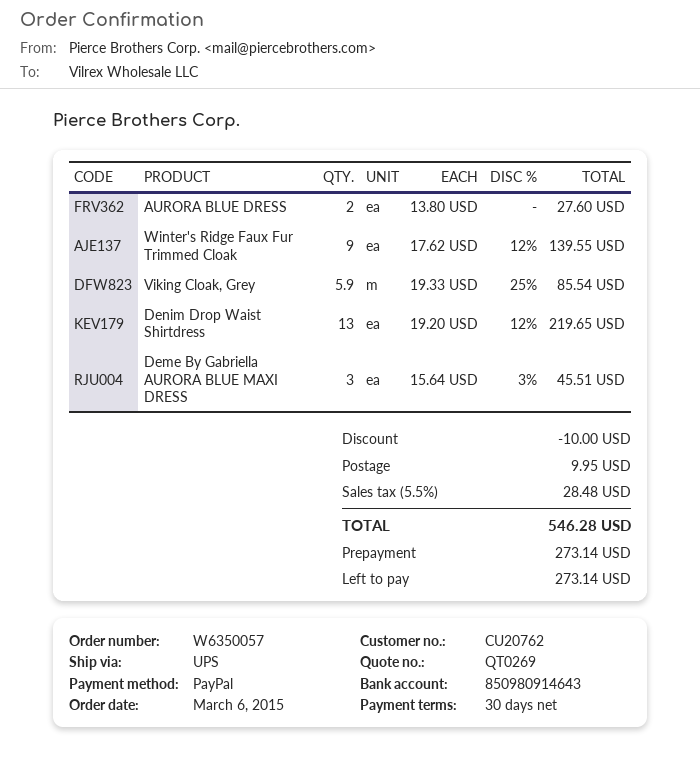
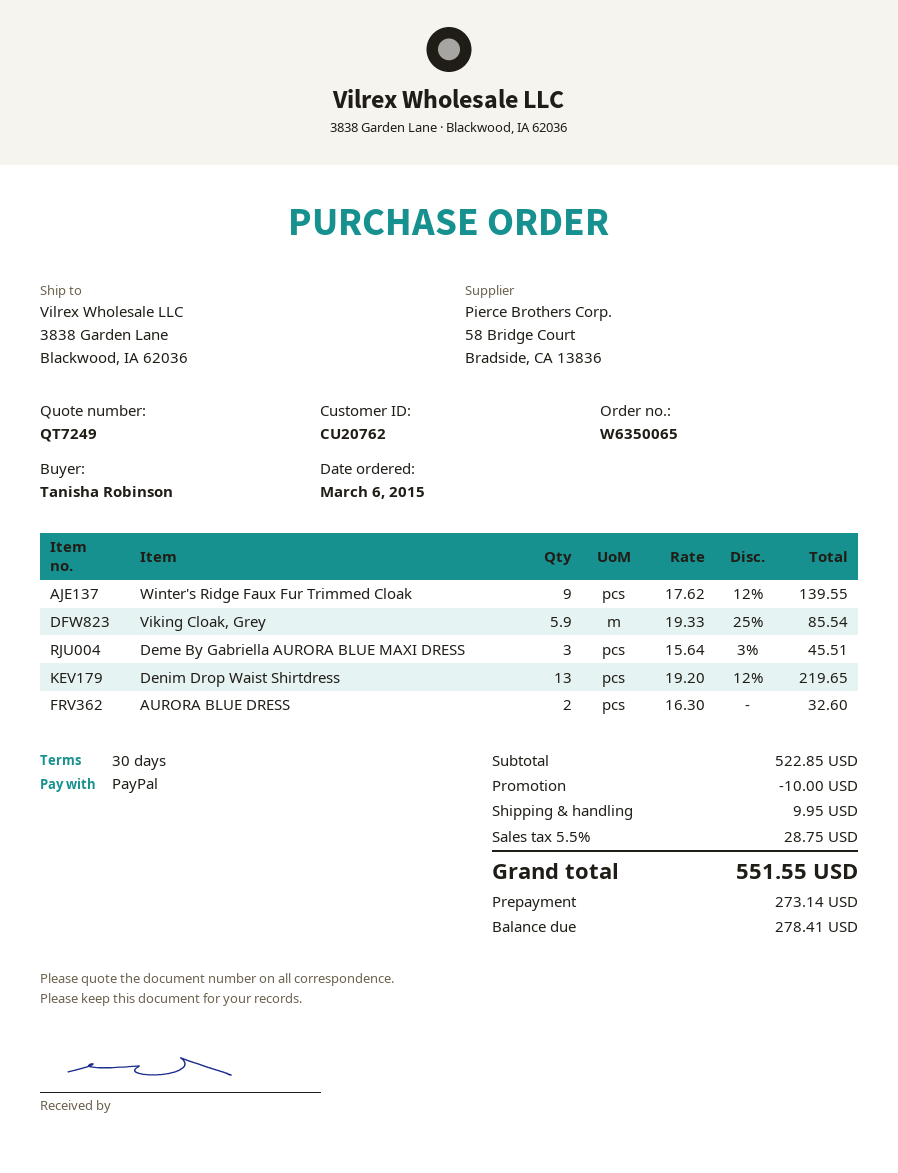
quote number: QT0269 -> QT7249
order number: W6350057 -> W6350065
AURORA BLUE DRESS: 2 x 13.80 = 27.60 -> 2 x 16.30 = 32.60
tax: 5.5% = 28.48 -> 5.5% = 28.75
total: 546.28 -> 551.55
balance: 273.14 -> 278.41

